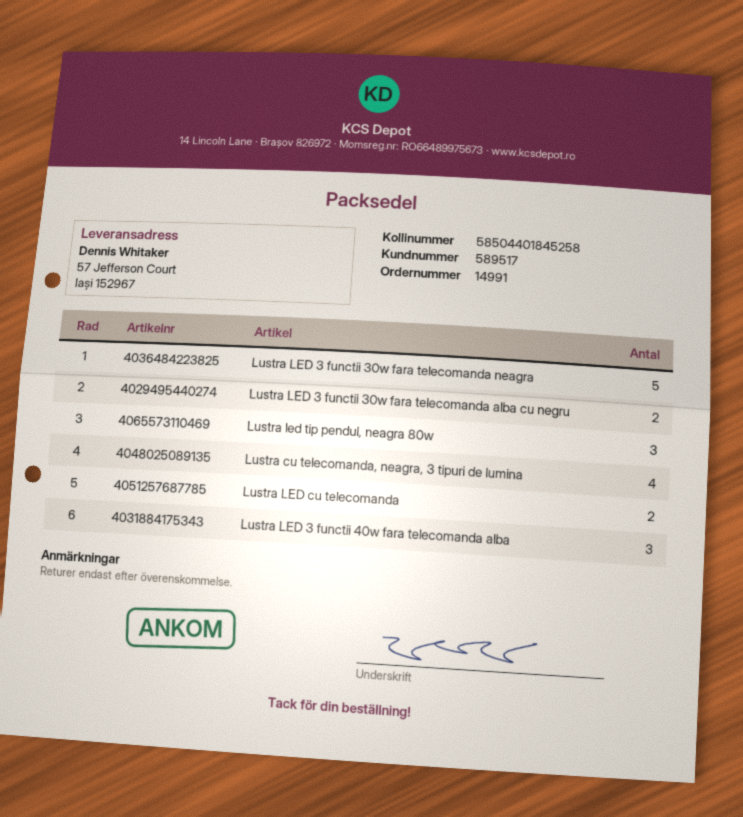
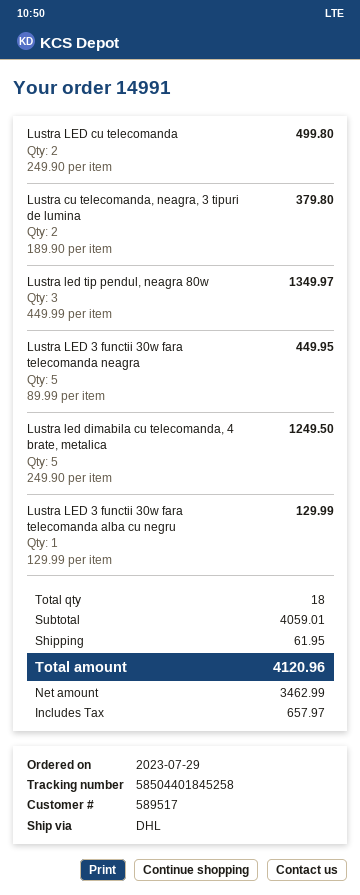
Lustra LED 3 functii 30w fara telecomanda alba cu negru: 2 -> 1
Lustra cu telecomanda, neagra, 3 tipuri de lumina: 4 -> 2
Lustra LED 3 functii 40w fara telecomanda alba: 3 -> none
Lustra led dimabila cu telecomanda, 4 brate, metalica: none -> 5

